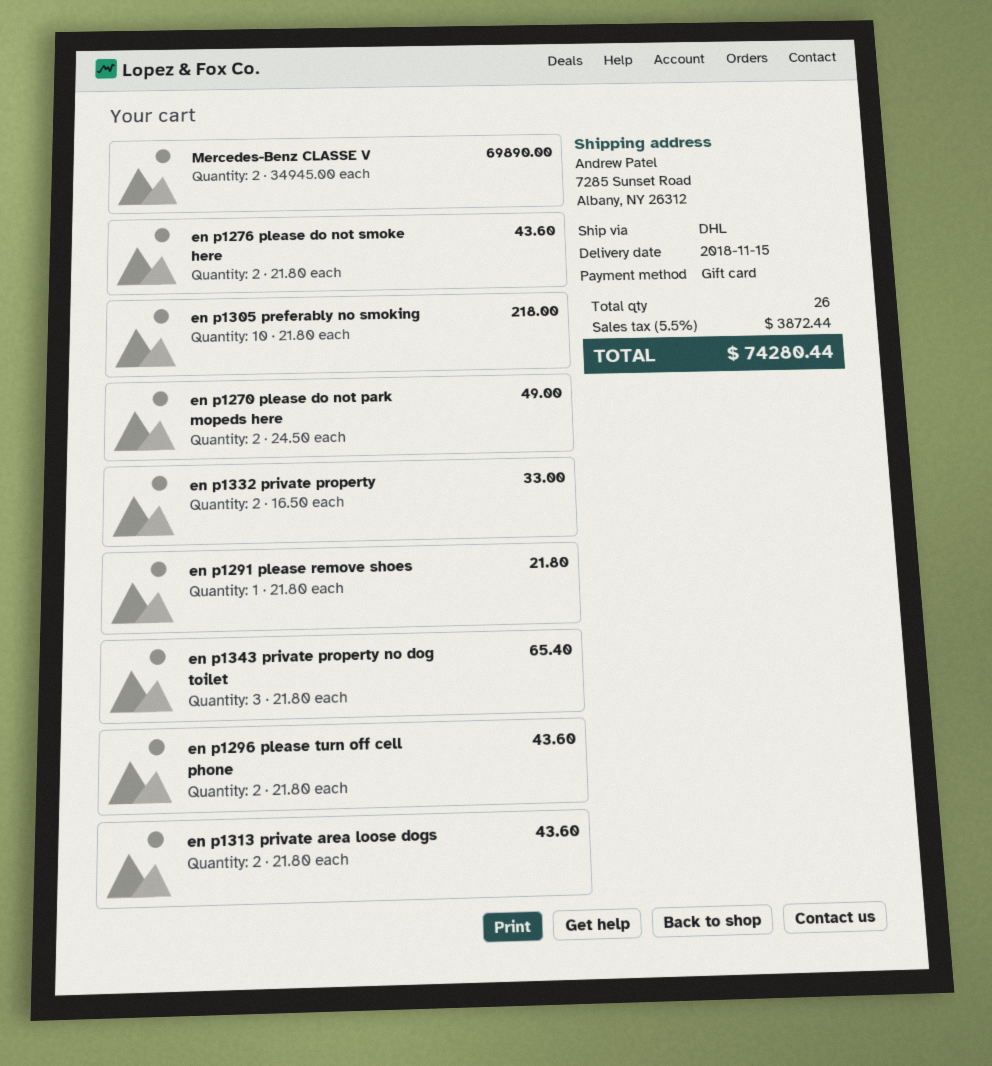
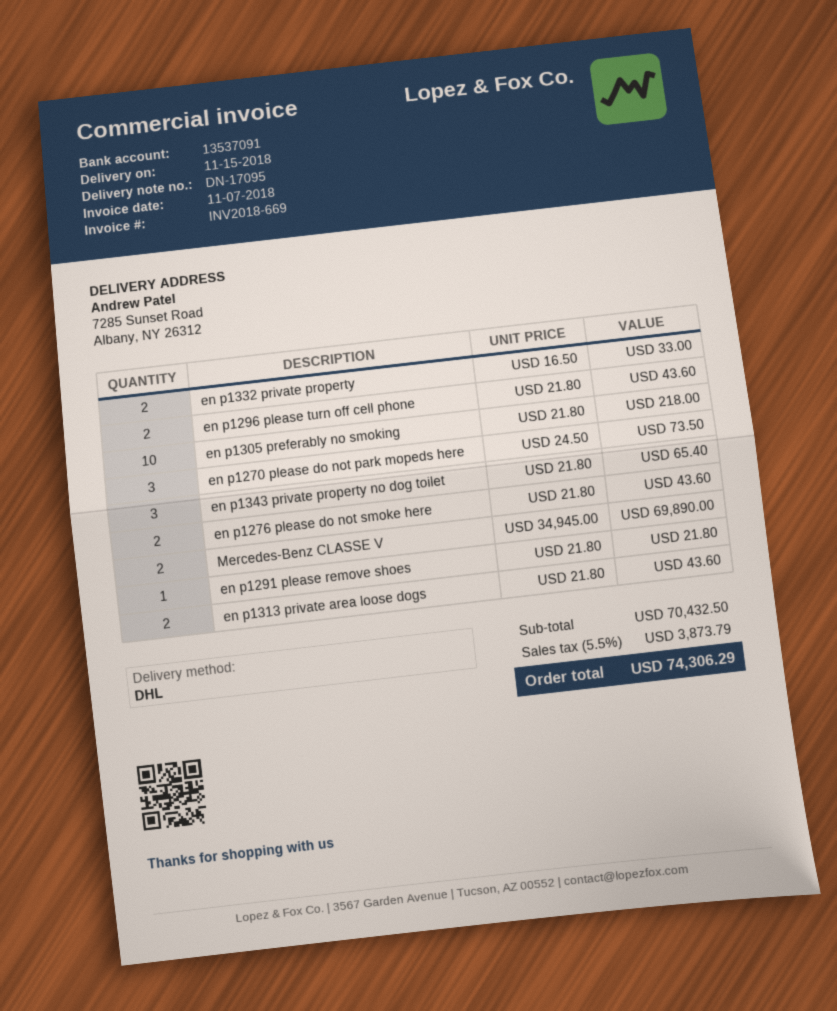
en p1270 please do not park mopeds here: 2 x 24.50 = 49.00 -> 3 x 24.50 = 73.50
tax: 5.5% = 3872.44 -> 5.5% = 3873.79
total: 74280.44 -> 74306.29

